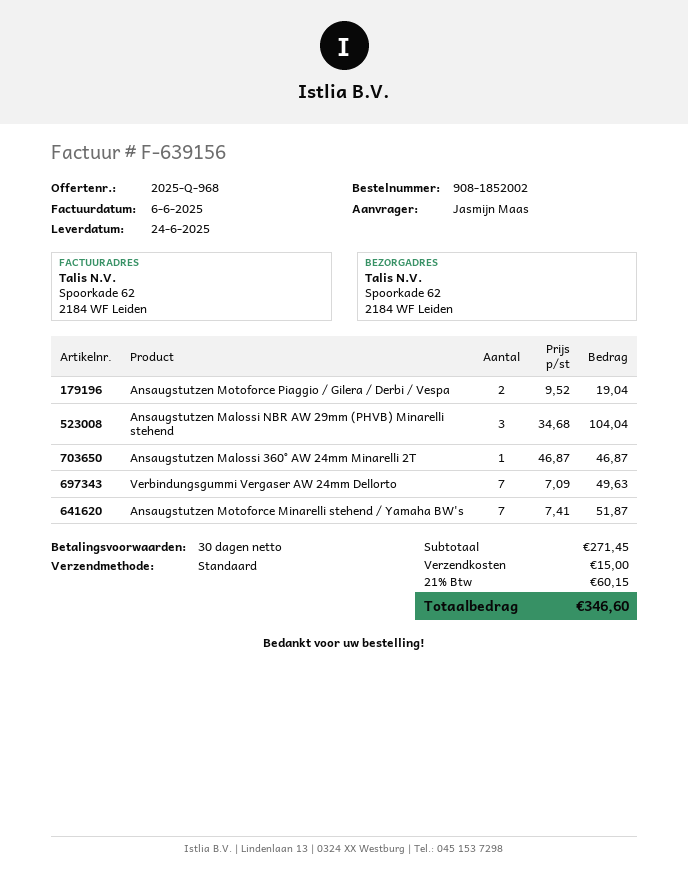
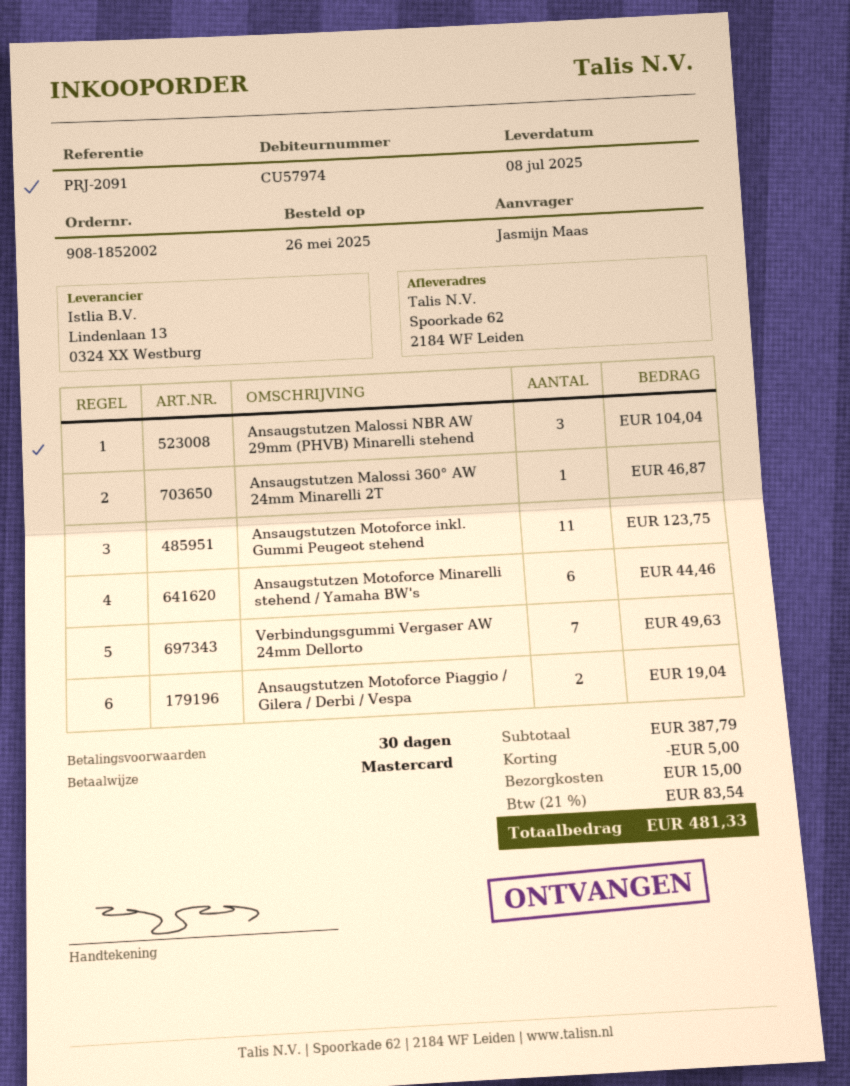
delivery date: 2025-06-24 -> 2025-07-08
Ansaugstutzen Motoforce Minarelli stehend / Yamaha BW's: 7 for 51.87 -> 6 for 44.46
Ansaugstutzen Motoforce inkl. Gummi Peugeot stehend: none -> 11 for 123.75
subtotal: 271.45 -> 387.79
discount: none -> 5.00
tax: 21% = 60.15 -> 21% = 83.54
total: 346.60 -> 481.33

